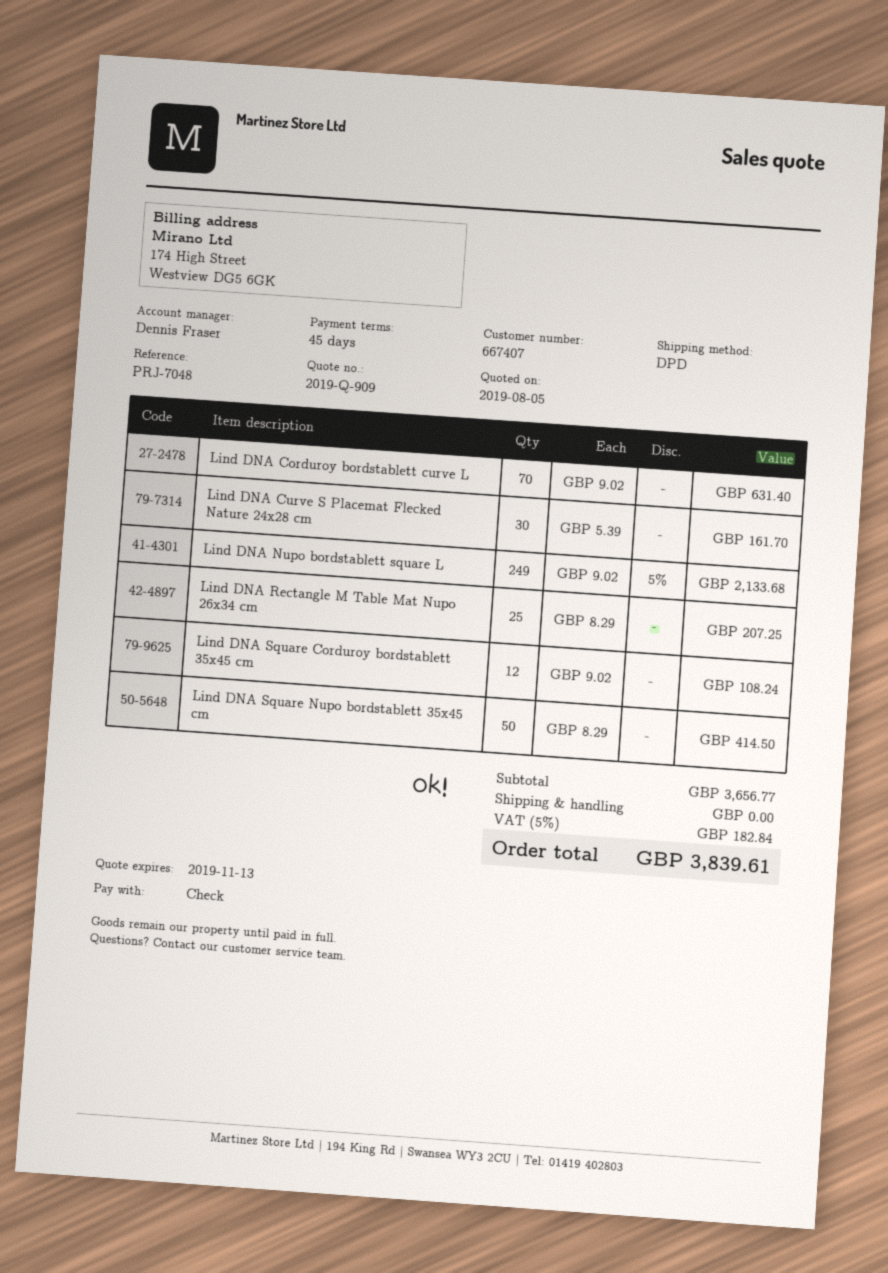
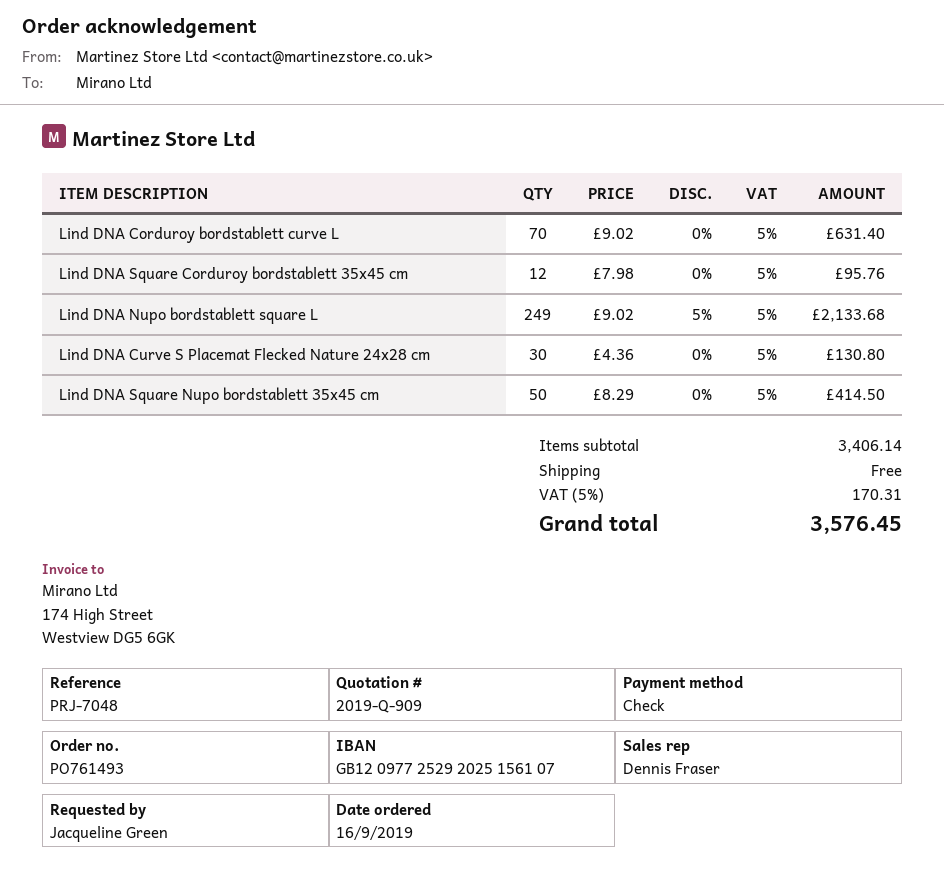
Lind DNA Curve S Placemat Flecked Nature 24x28 cm: 30 x 5.39 = 161.70 -> 30 x 4.36 = 130.80
Lind DNA Rectangle M Table Mat Nupo 26x34 cm: 25 x 8.29 = 207.25 -> none
Lind DNA Square Corduroy bordstablett 35x45 cm: 12 x 9.02 = 108.24 -> 12 x 7.98 = 95.76
subtotal: 3656.77 -> 3406.14
tax: 5% = 182.84 -> 5% = 170.31
total: 3839.61 -> 3576.45

